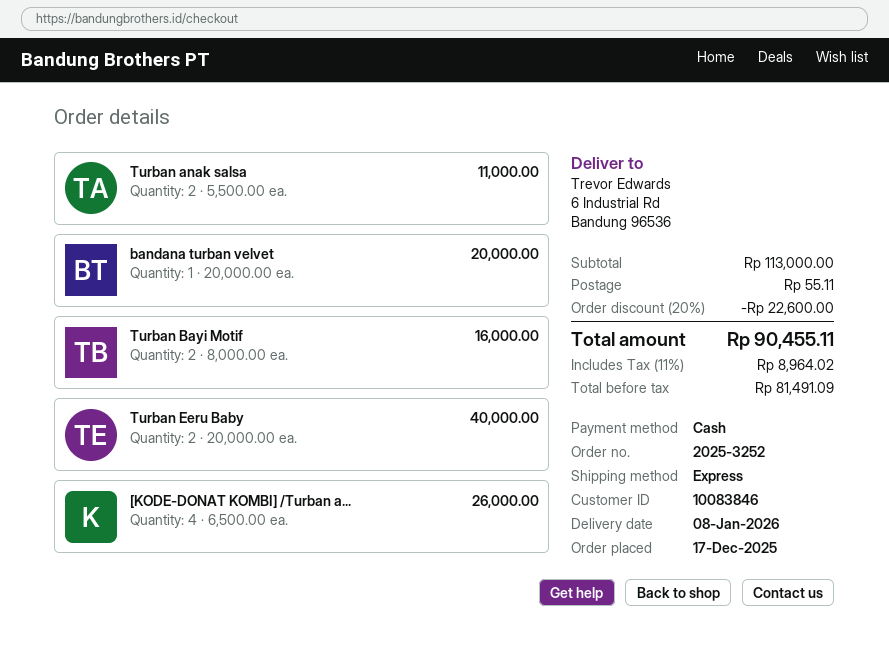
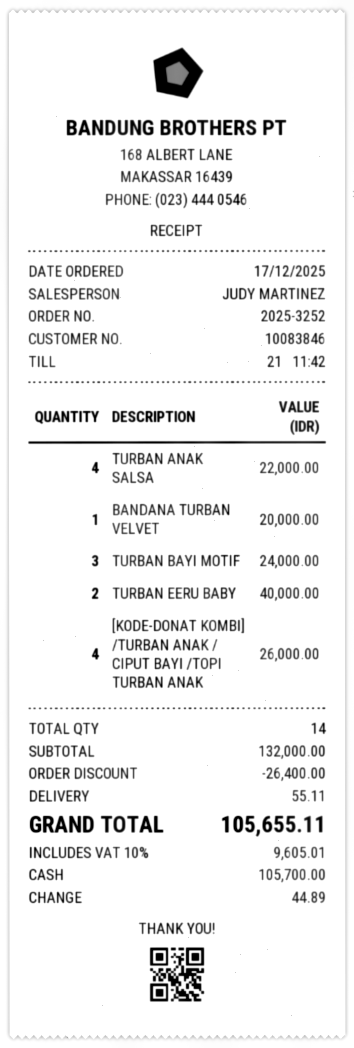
Turban anak salsa: 2 for 11000.00 -> 4 for 22000.00
Turban Bayi Motif: 2 for 16000.00 -> 3 for 24000.00
subtotal: 113000.00 -> 132000.00
discount: 22600.00 -> 26400.00
tax: 11% = 8964.02 -> 10% = 9605.01
total: 90455.11 -> 105655.11

